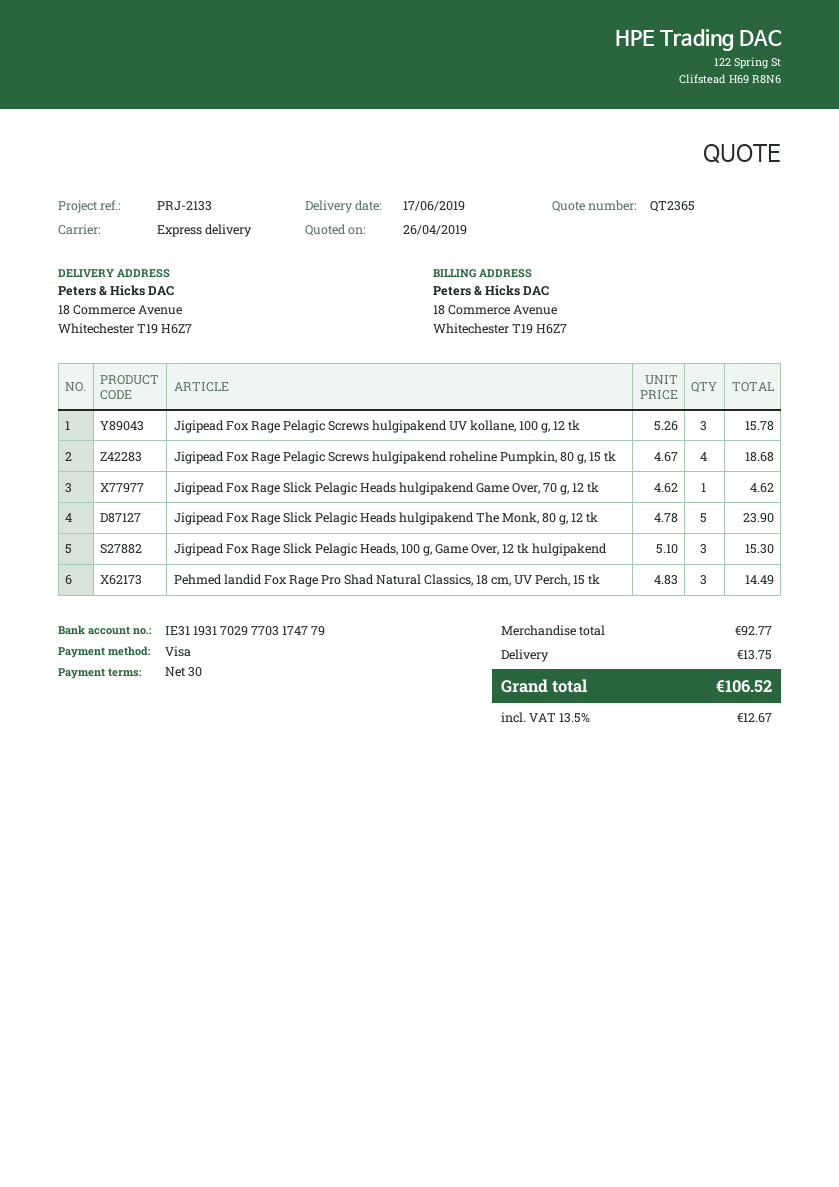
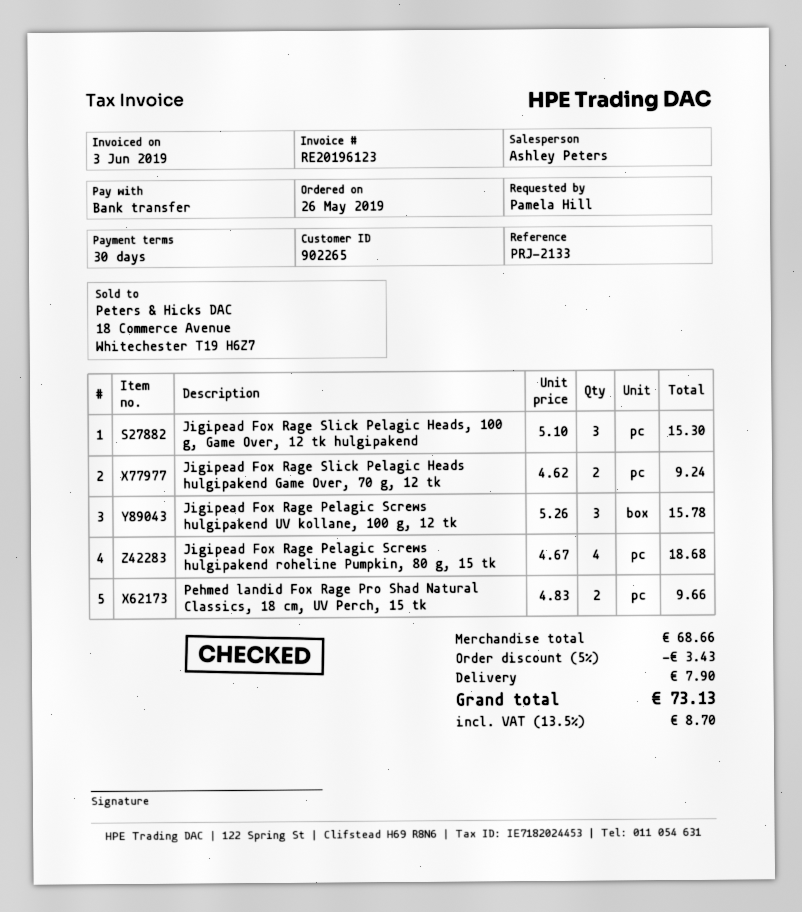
payment method: Visa -> bank transfer
Jigipead Fox Rage Slick Pelagic Heads hulgipakend Game Over, 70 g, 12 tk: 1 x 4.62 = 4.62 -> 2 x 4.62 = 9.24
Jigipead Fox Rage Slick Pelagic Heads hulgipakend The Monk, 80 g, 12 tk: 5 x 4.78 = 23.90 -> none
Pehmed landid Fox Rage Pro Shad Natural Classics, 18 cm, UV Perch, 15 tk: 3 x 4.83 = 14.49 -> 2 x 4.83 = 9.66
subtotal: 92.77 -> 68.66
discount: none -> 5% = 3.43
shipping: 13.75 -> 7.90
tax: 13.5% = 12.67 -> 13.5% = 8.70
total: 106.52 -> 73.13

